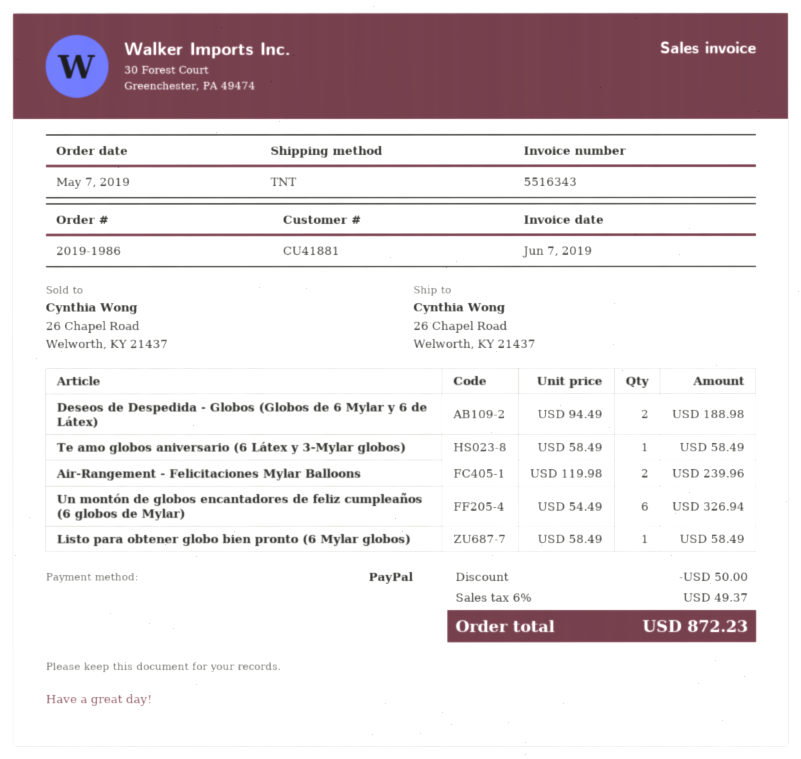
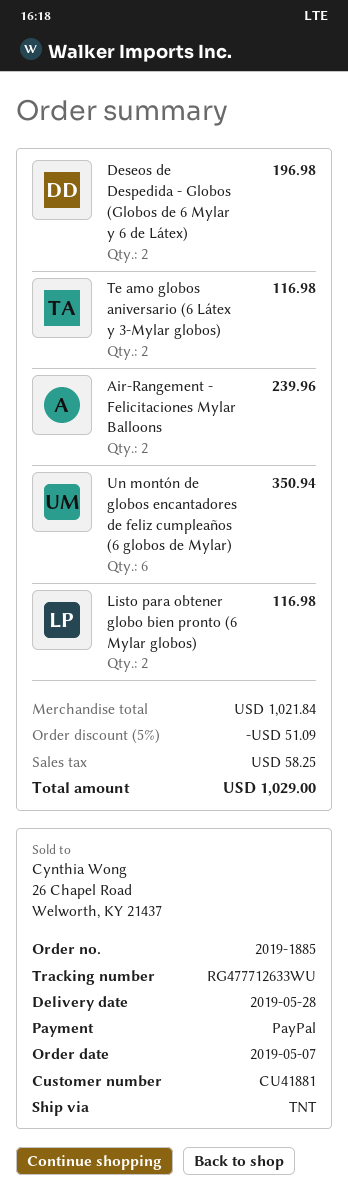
order number: 2019-1986 -> 2019-1885
Deseos de Despedida - Globos (Globos de 6 Mylar y 6 de Látex): 2 for 188.98 -> 2 for 196.98
Te amo globos aniversario (6 Látex y 3-Mylar globos): 1 for 58.49 -> 2 for 116.98
Un montón de globos encantadores de feliz cumpleaños (6 globos de Mylar): 6 for 326.94 -> 6 for 350.94
Listo para obtener globo bien pronto (6 Mylar globos): 1 for 58.49 -> 2 for 116.98
discount: 50.00 -> 51.09
tax: 49.37 -> 58.25
total: 872.23 -> 1029.00

